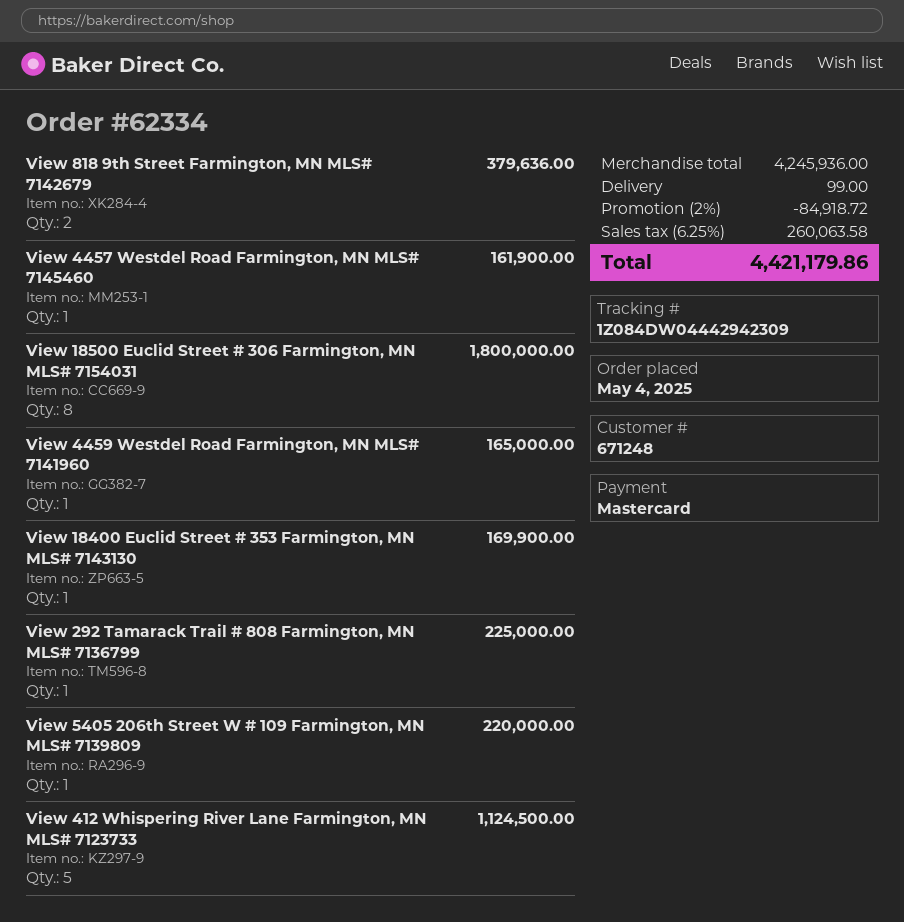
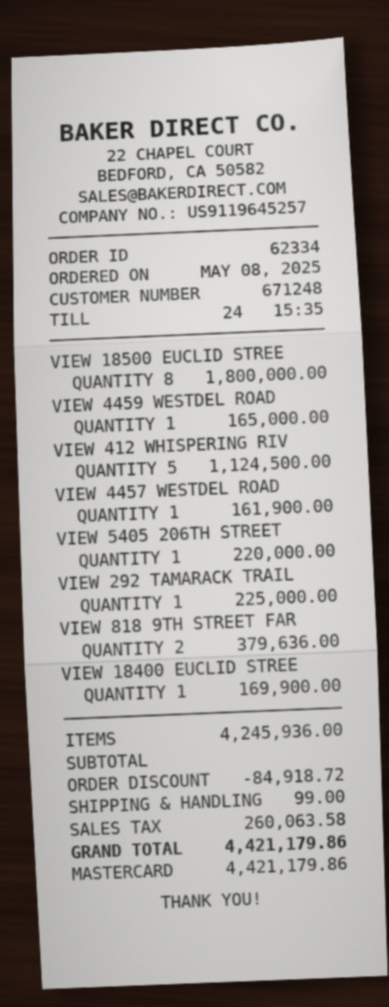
order date: 2025-05-04 -> 2025-05-08

